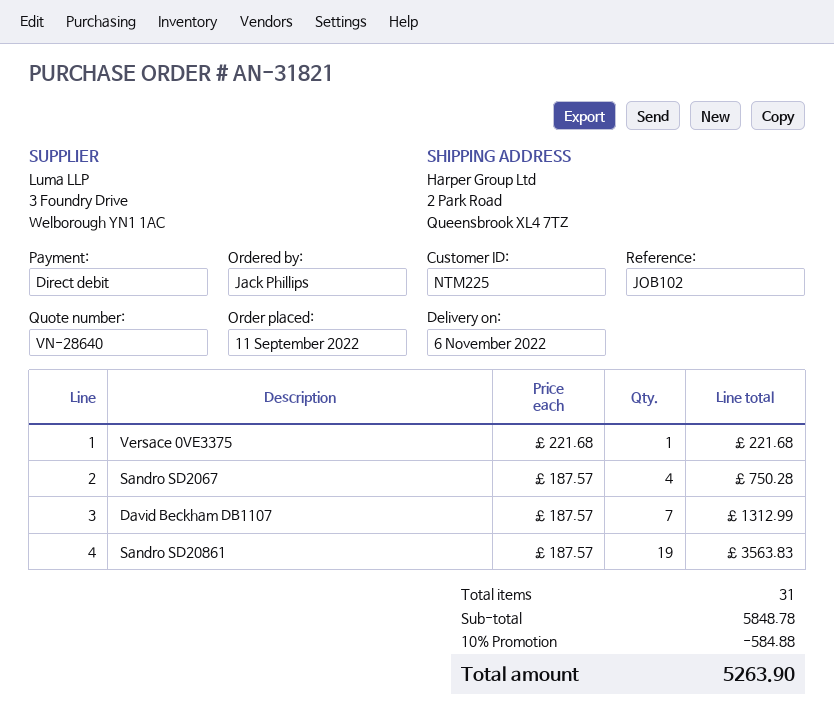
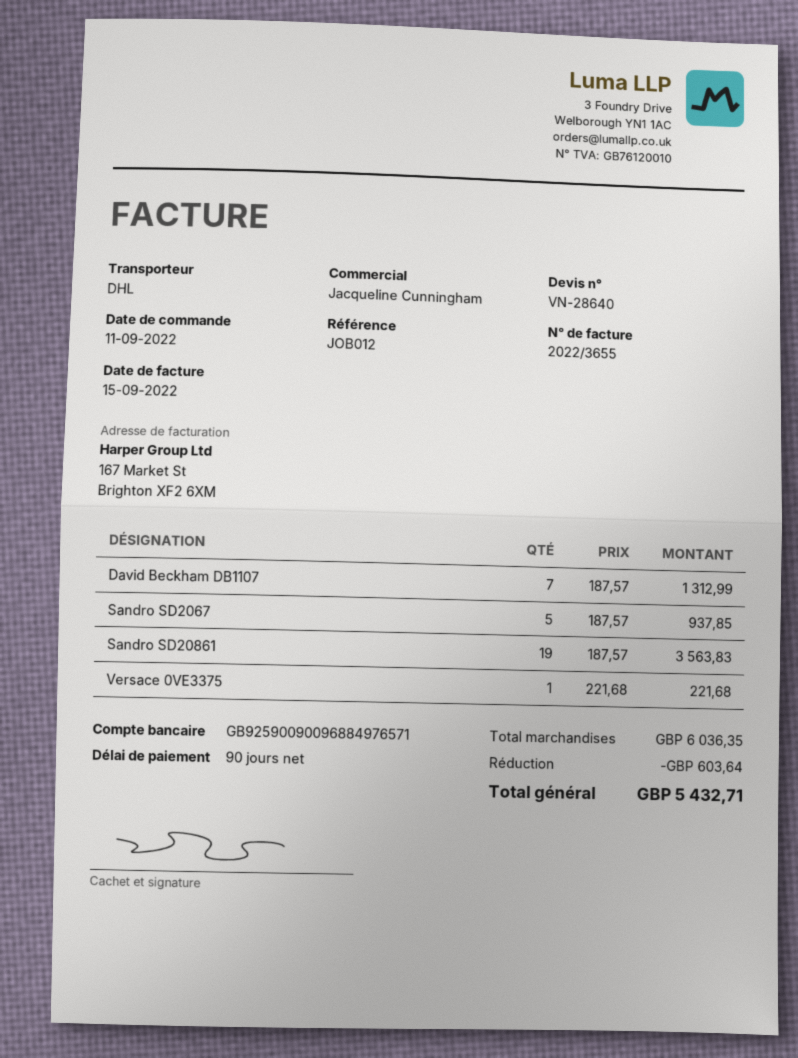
reference: JOB102 -> JOB012
Sandro SD2067: 4 x 187.57 = 750.28 -> 5 x 187.57 = 937.85
subtotal: 5848.78 -> 6036.35
discount: 584.88 -> 603.64
total: 5263.90 -> 5432.71

